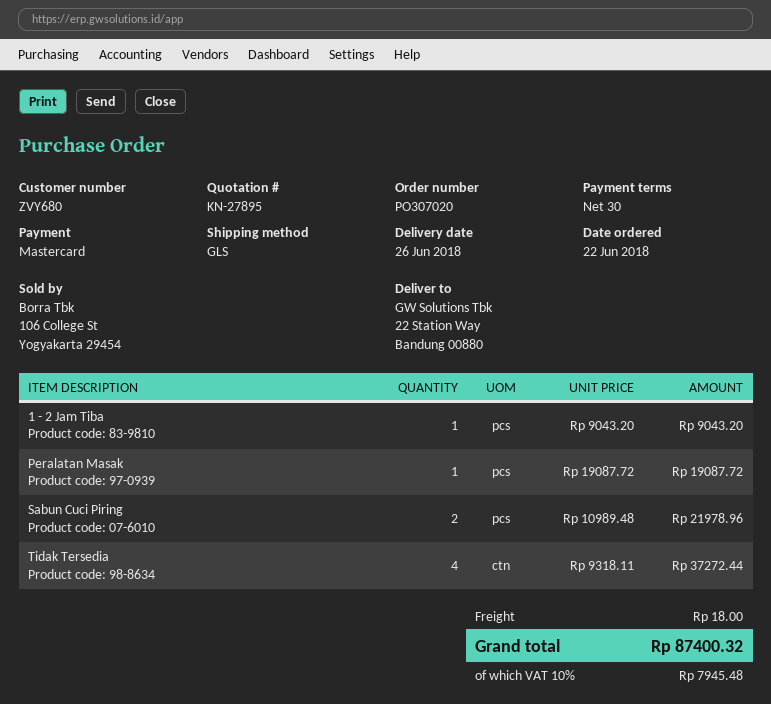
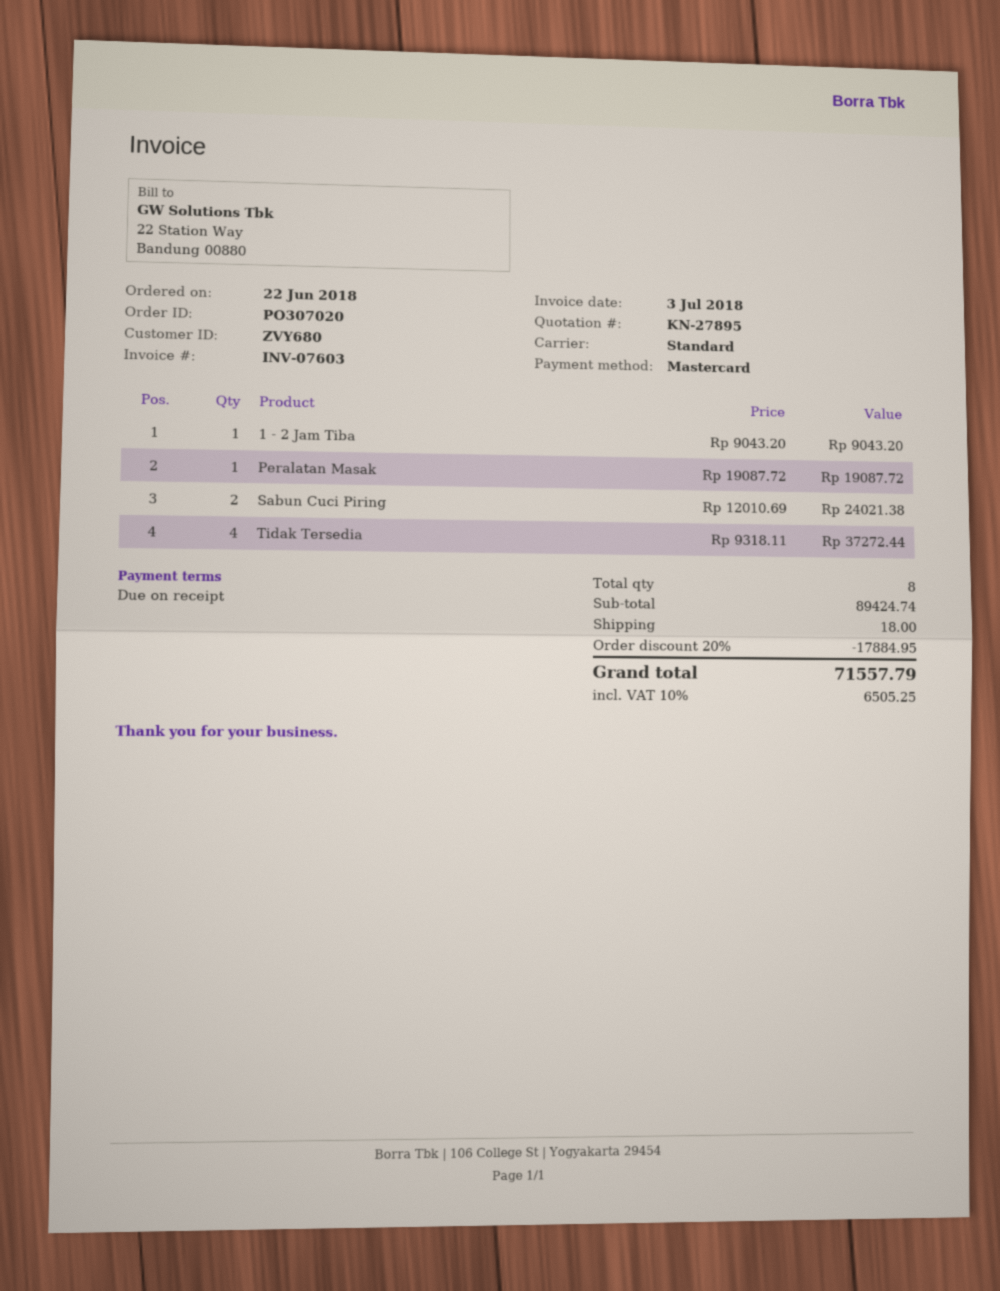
payment terms: 30 days -> on receipt
shipping method: GLS -> standard
Sabun Cuci Piring: 2 x 10989.48 = 21978.96 -> 2 x 12010.69 = 24021.38
discount: none -> 20% = 17884.95
tax: 10% = 7945.48 -> 10% = 6505.25
total: 87400.32 -> 71557.79

